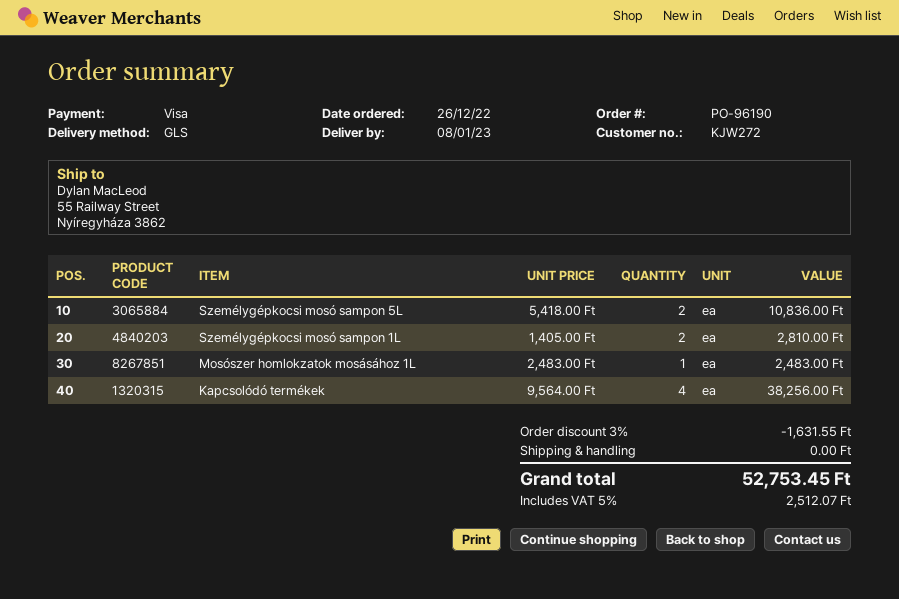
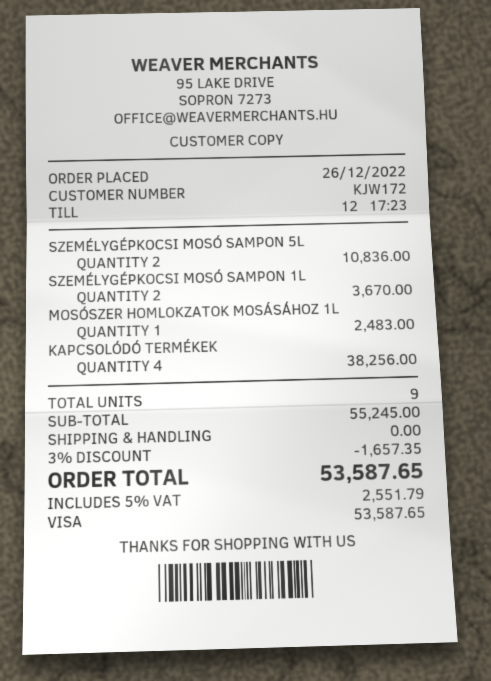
customer number: KJW272 -> KJW172
Személygépkocsi mosó sampon 1L: 2 for 2810.00 -> 2 for 3670.00
discount: 3% = 1631.55 -> 3% = 1657.35
tax: 5% = 2512.07 -> 5% = 2551.79
total: 52753.45 -> 53587.65

